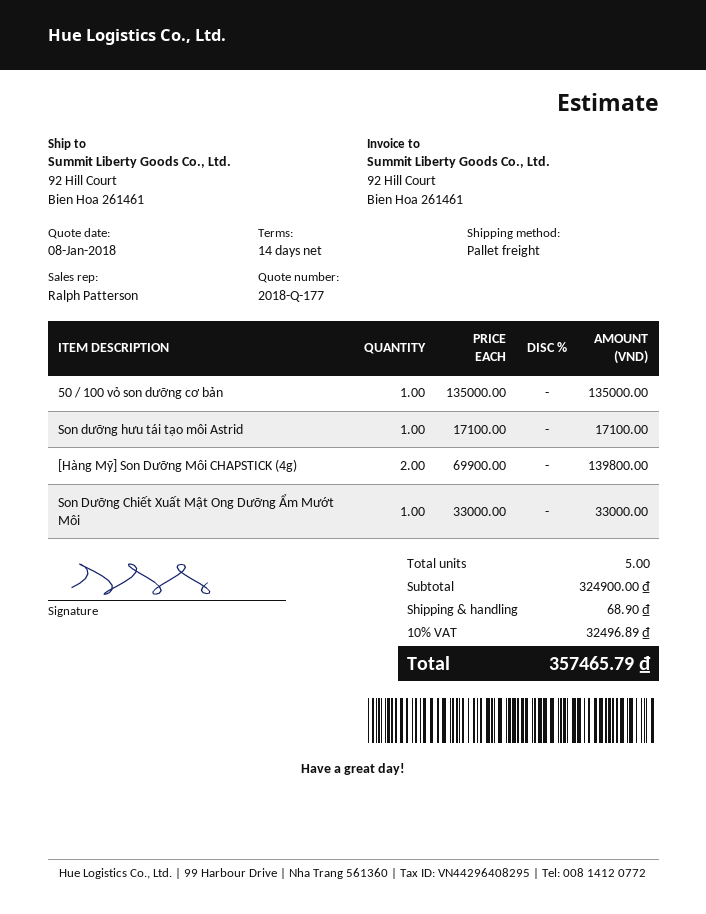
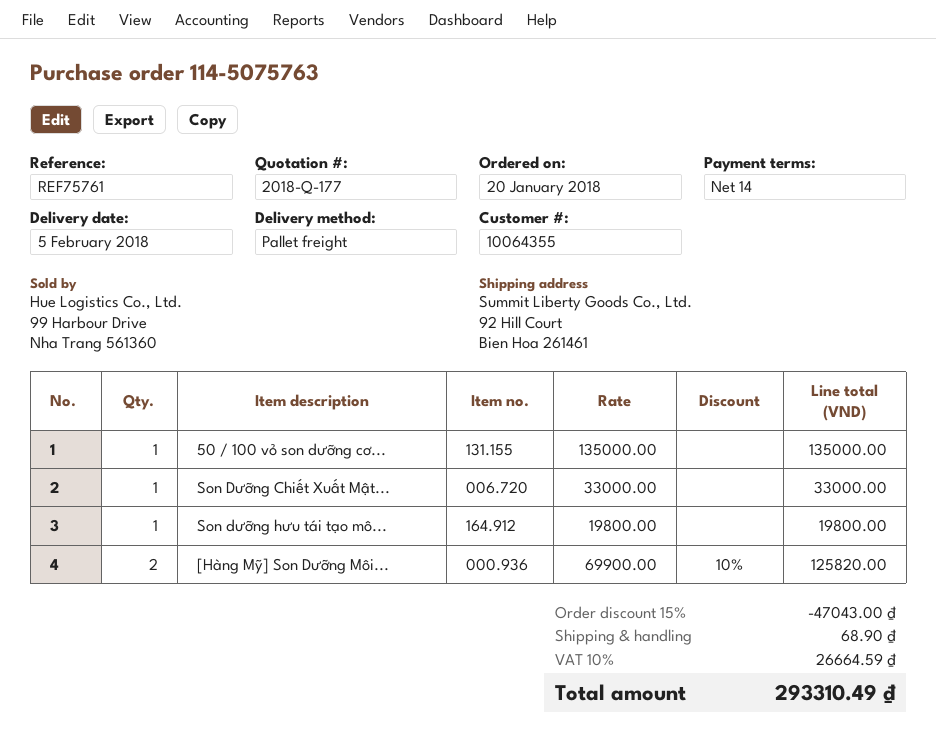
Son dưỡng hưu tái tạo môi Astrid: 1 x 17100.00 = 17100.00 -> 1 x 19800.00 = 19800.00
[Hàng Mỹ] Son Dưỡng Môi CHAPSTICK (4g): 2 x 69900.00 = 139800.00 -> 2 x 69900.00 - 10% = 125820.00
discount: none -> 15% = 47043.00
tax: 10% = 32496.89 -> 10% = 26664.59
total: 357465.79 -> 293310.49

